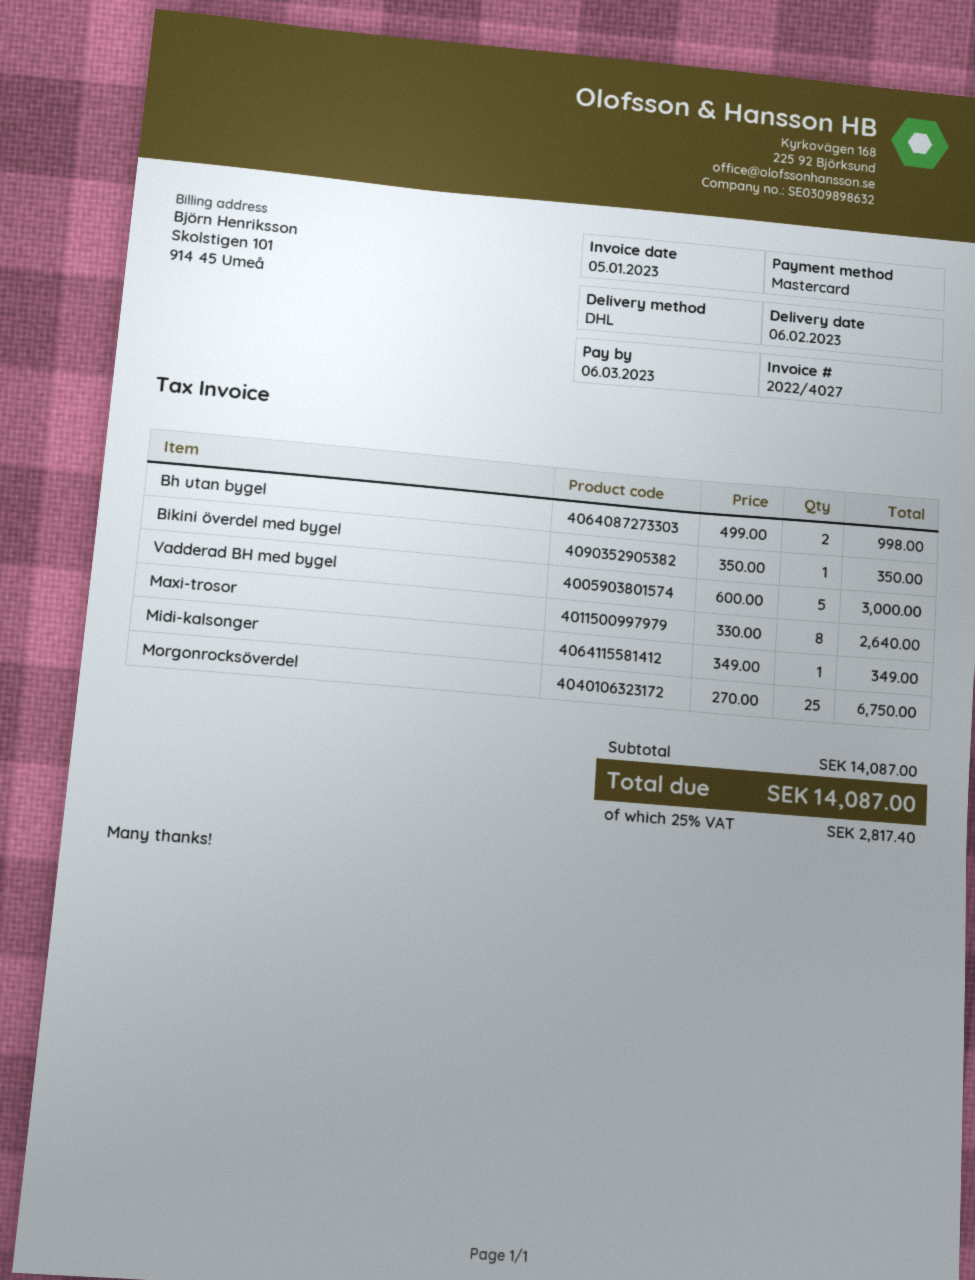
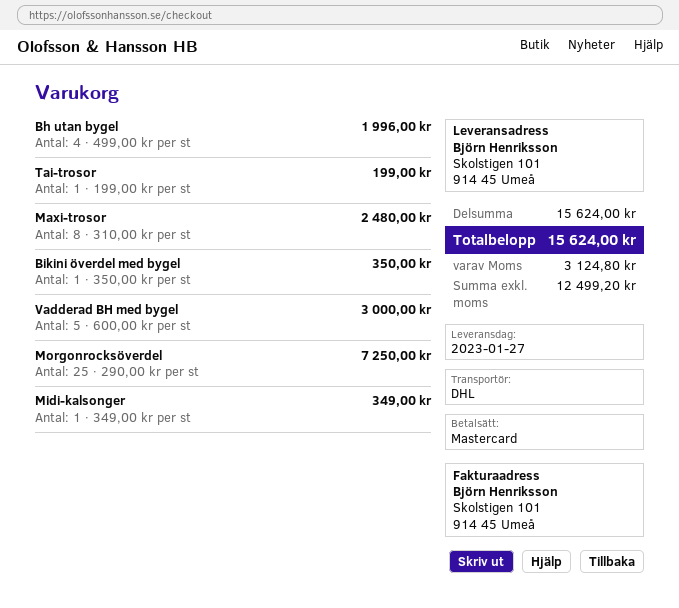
delivery date: 2023-02-06 -> 2023-01-27
Bh utan bygel: 2 x 499.00 = 998.00 -> 4 x 499.00 = 1996.00
Maxi-trosor: 8 x 330.00 = 2640.00 -> 8 x 310.00 = 2480.00
Morgonrocksöverdel: 25 x 270.00 = 6750.00 -> 25 x 290.00 = 7250.00
Tai-trosor: none -> 1 x 199.00 = 199.00
subtotal: 14087.00 -> 15624.00
tax: 2817.40 -> 3124.80
total: 14087.00 -> 15624.00

